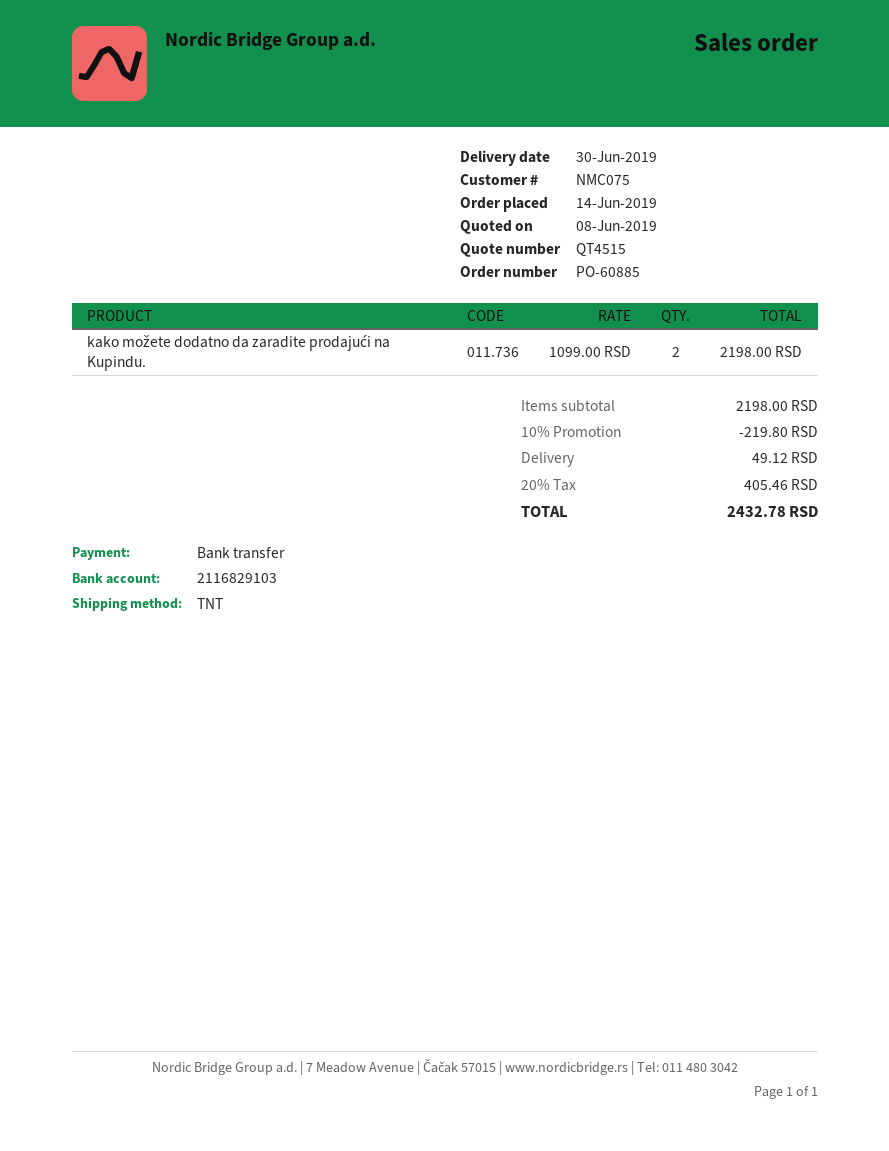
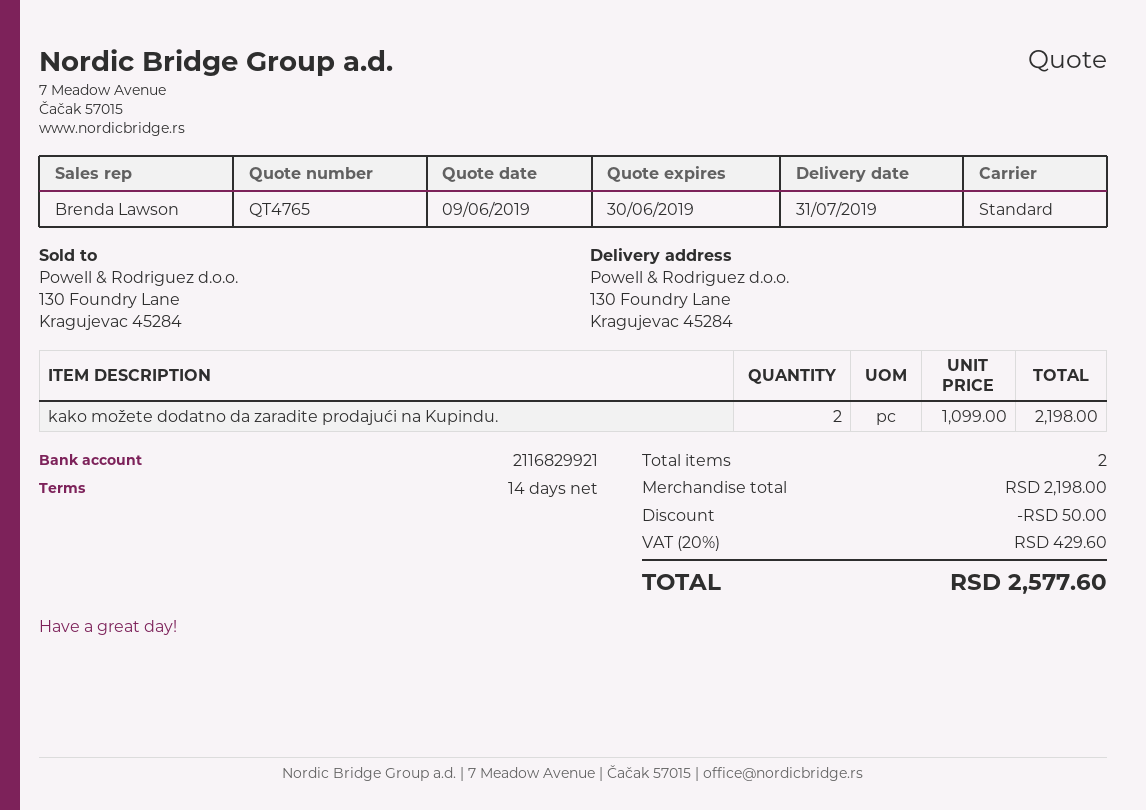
quote number: QT4515 -> QT4765
quote date: 2019-06-08 -> 2019-06-09
delivery date: 2019-06-30 -> 2019-07-31
bank account: 2116829103 -> 2116829921
shipping method: TNT -> standard
discount: 219.80 -> 50.00
shipping: 49.12 -> none
tax: 20% = 405.46 -> 20% = 429.60
total: 2432.78 -> 2577.60

